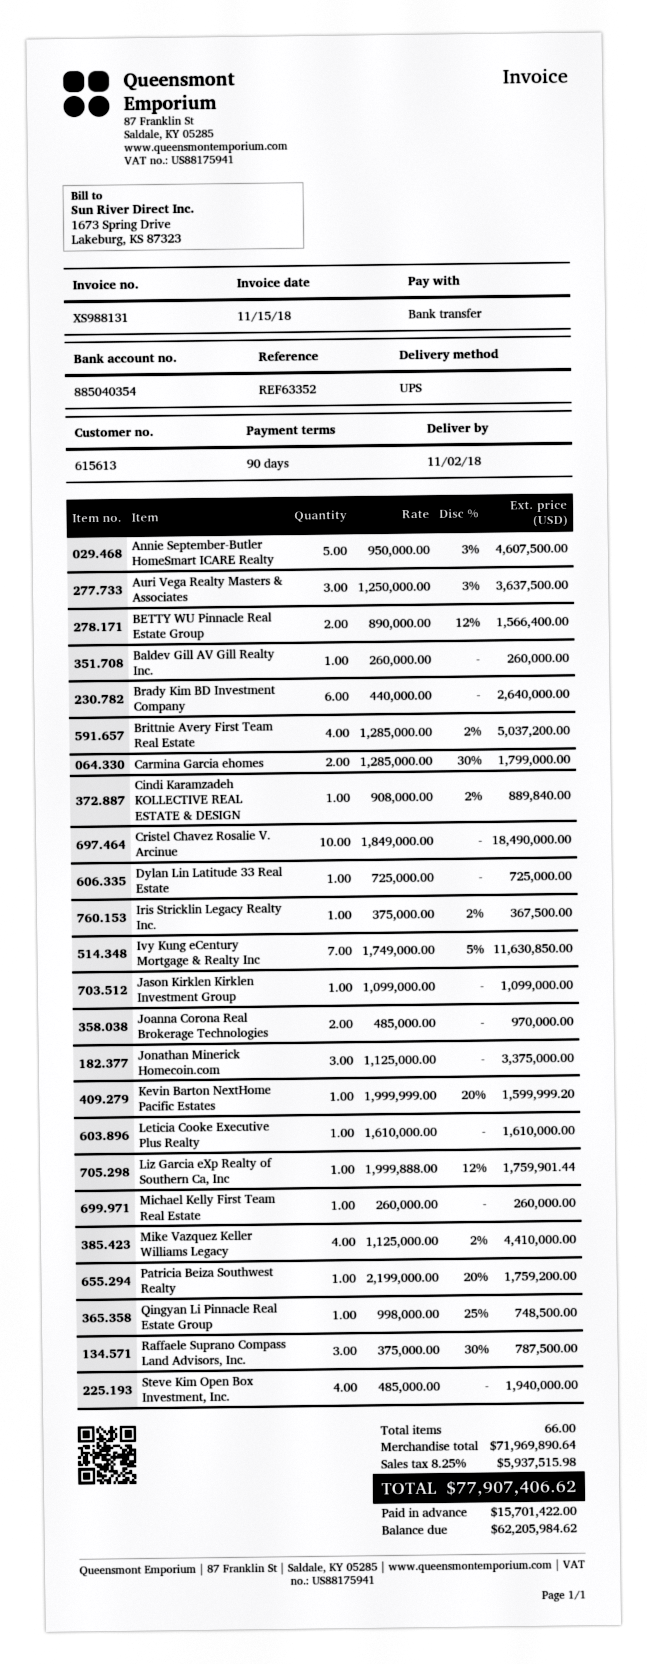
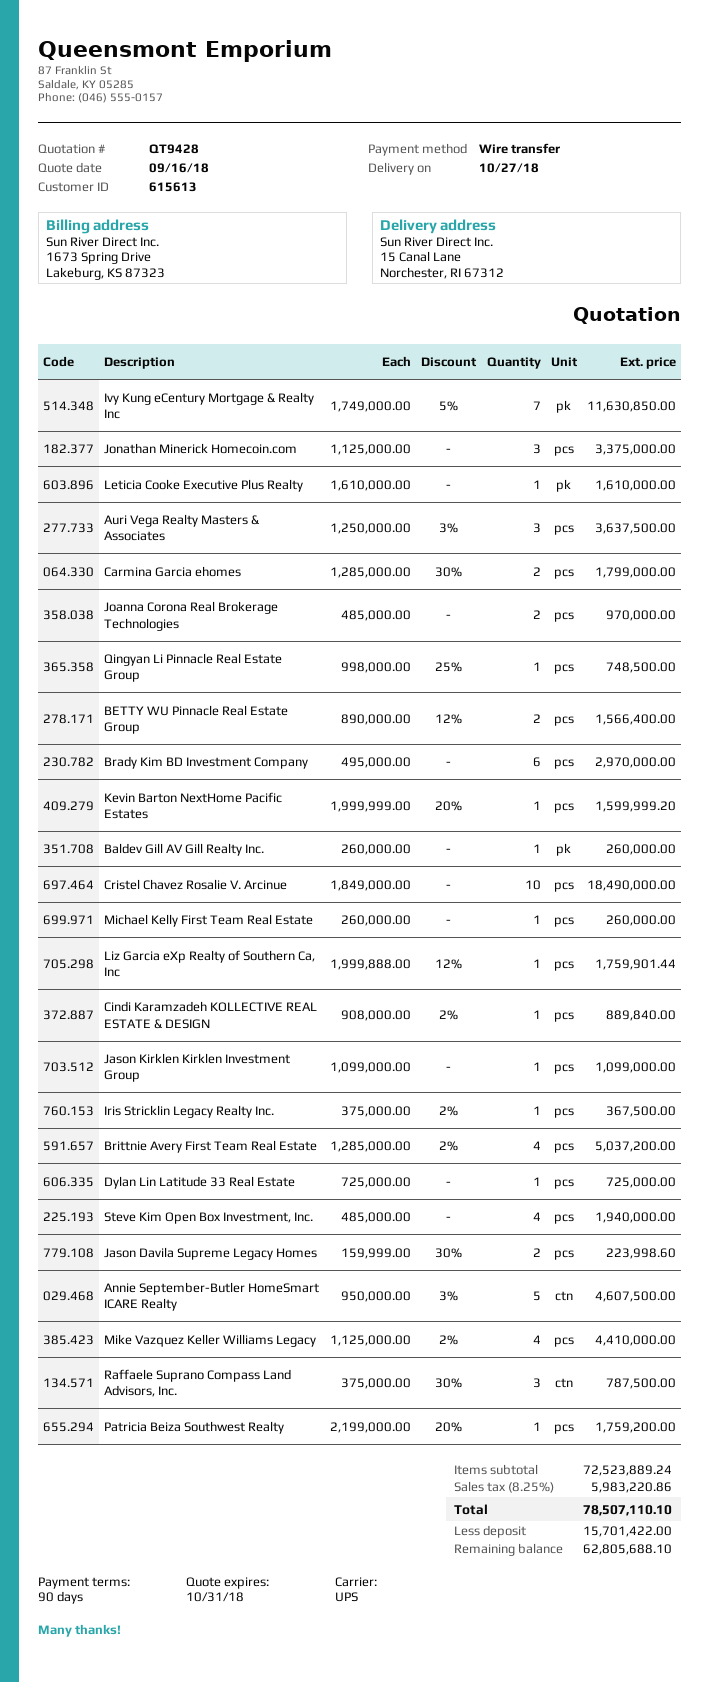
delivery date: 2018-11-02 -> 2018-10-27
Brady Kim BD Investment Company: 6 x 440000.00 = 2640000.00 -> 6 x 495000.00 = 2970000.00
Jason Davila Supreme Legacy Homes: none -> 2 x 159999.00 - 30% = 223998.60
subtotal: 71969890.64 -> 72523889.24
tax: 8.25% = 5937515.98 -> 8.25% = 5983220.86
total: 77907406.62 -> 78507110.10
balance: 62205984.62 -> 62805688.10

